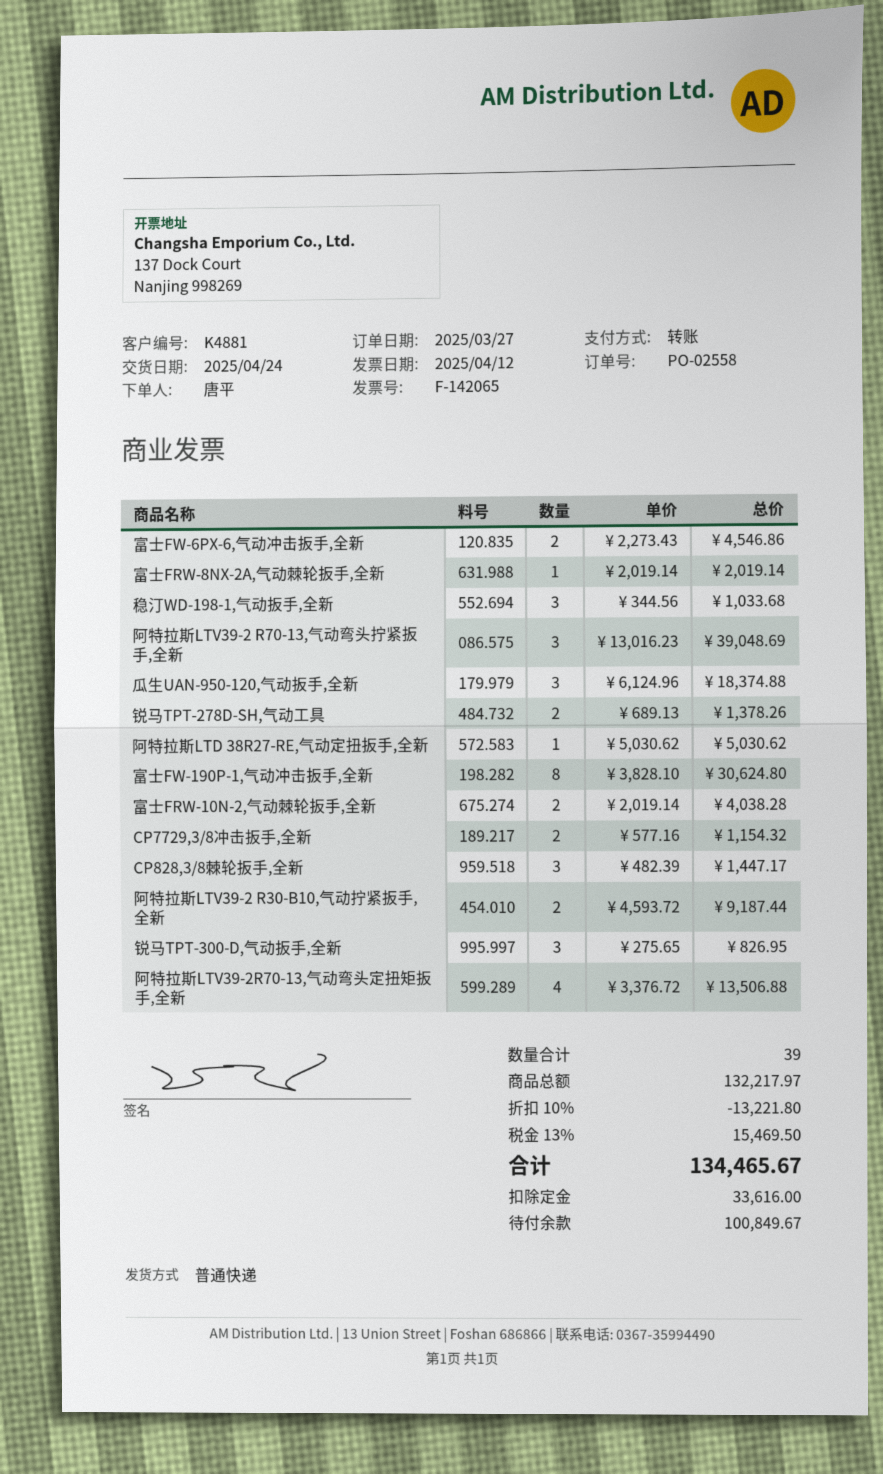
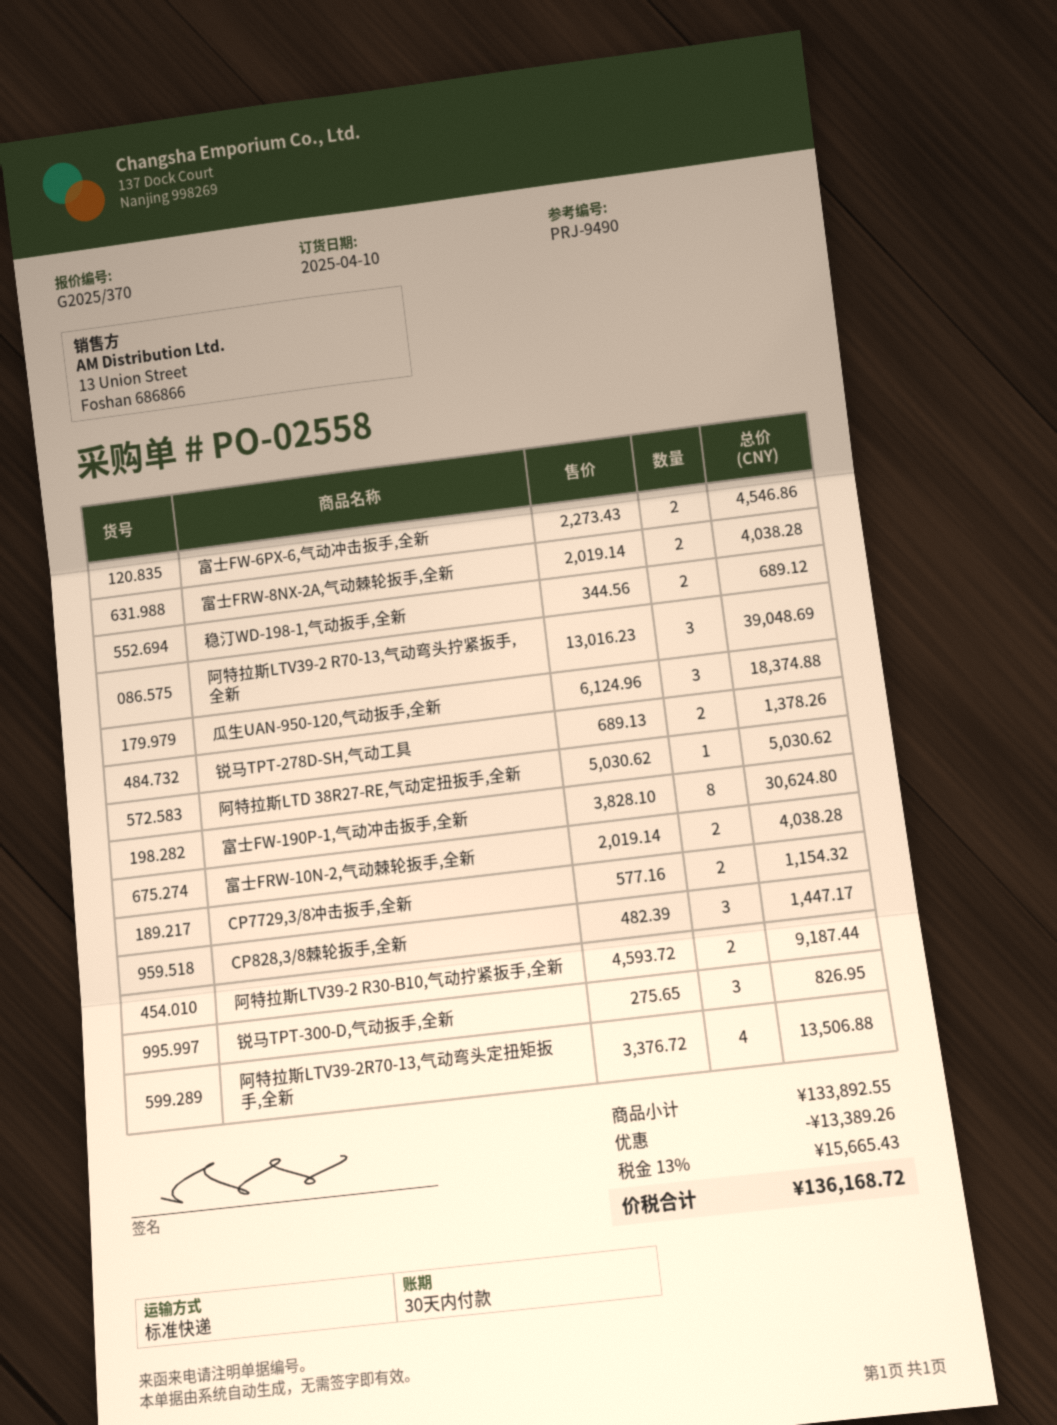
order date: 2025-03-27 -> 2025-04-10
富士FRW-8NX-2A,气动棘轮扳手,全新: 1 x 2019.14 = 2019.14 -> 2 x 2019.14 = 4038.28
稳汀WD-198-1,气动扳手,全新: 3 x 344.56 = 1033.68 -> 2 x 344.56 = 689.12
subtotal: 132217.97 -> 133892.55
discount: 13221.80 -> 13389.26
tax: 13% = 15469.50 -> 13% = 15665.43
total: 134465.67 -> 136168.72

